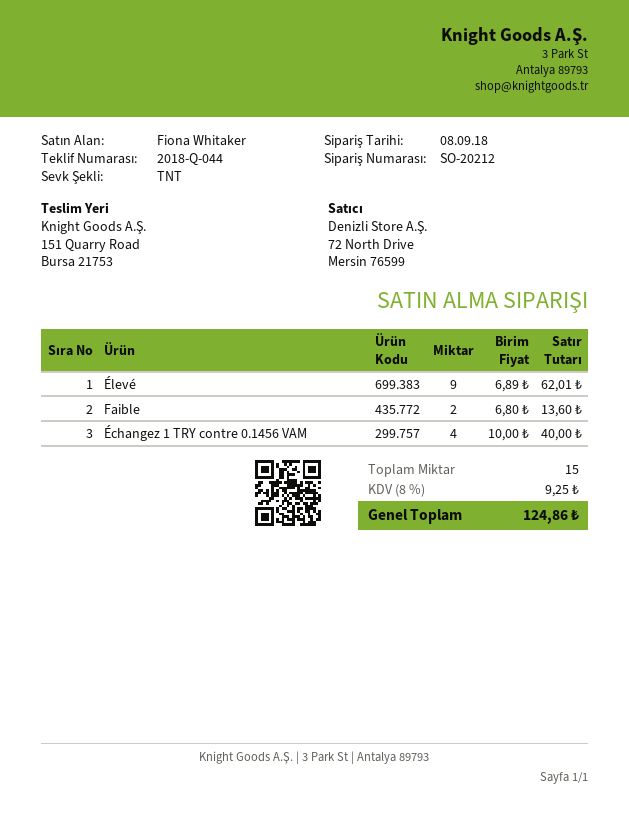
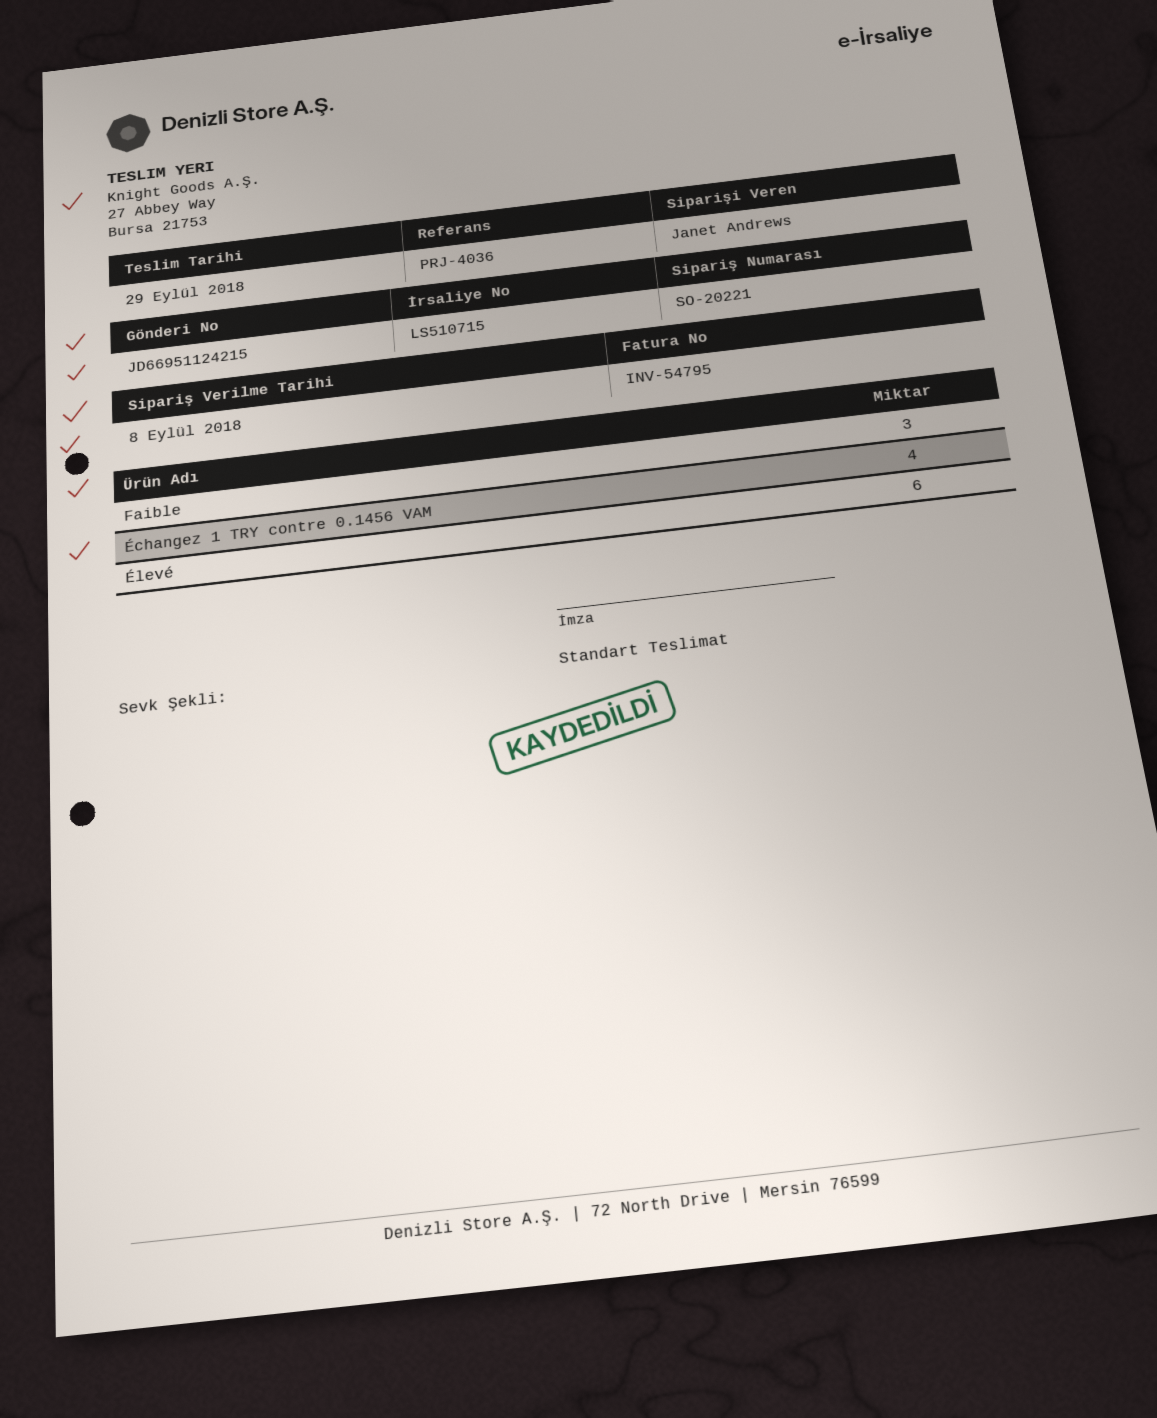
order number: SO-20212 -> SO-20221
ordered by: Fiona Whitaker -> Janet Andrews
shipping method: TNT -> standard
ship to: 151 Quarry Road, Bursa 21753 -> 27 Abbey Way, Bursa 21753
Élevé: 9 -> 6
Faible: 2 -> 3

